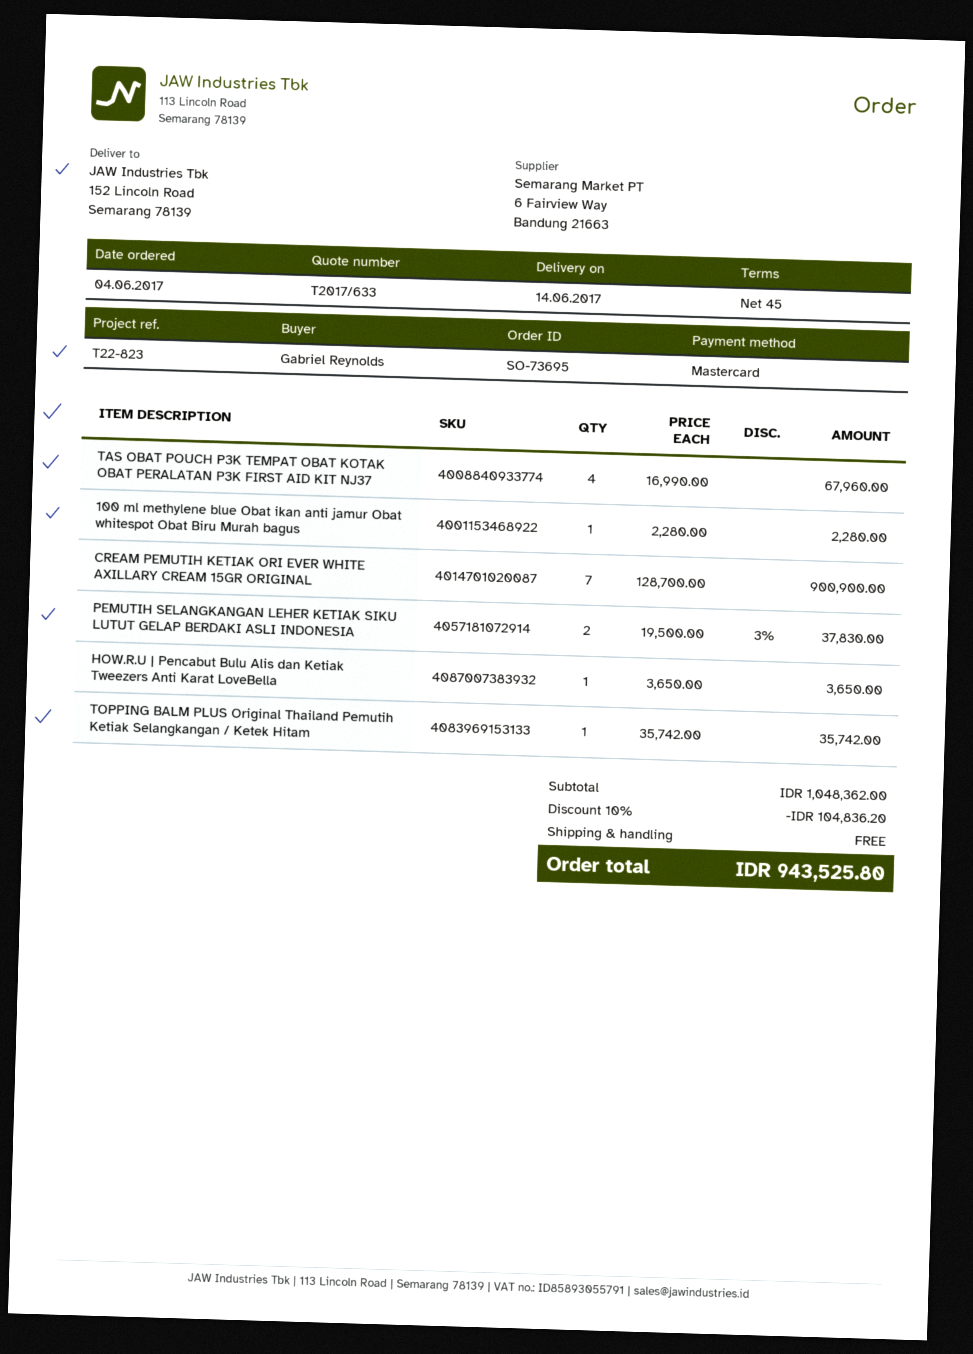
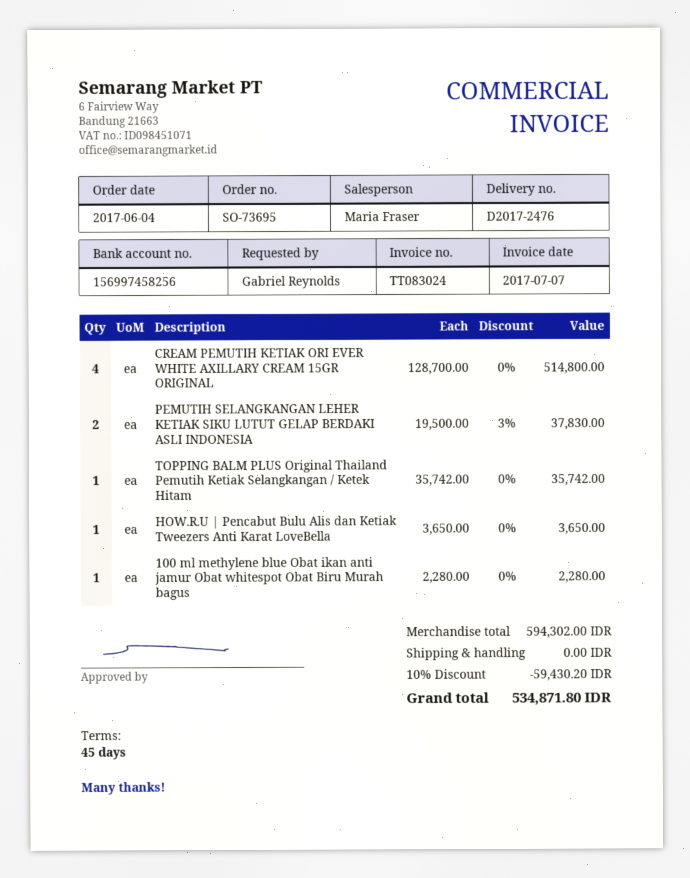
TAS OBAT POUCH P3K TEMPAT OBAT KOTAK OBAT PERALATAN P3K FIRST AID KIT NJ37: 4 x 16990.00 = 67960.00 -> none
CREAM PEMUTIH KETIAK ORI EVER WHITE AXILLARY CREAM 15GR ORIGINAL: 7 x 128700.00 = 900900.00 -> 4 x 128700.00 = 514800.00
subtotal: 1048362.00 -> 594302.00
discount: 10% = 104836.20 -> 10% = 59430.20
total: 943525.80 -> 534871.80

